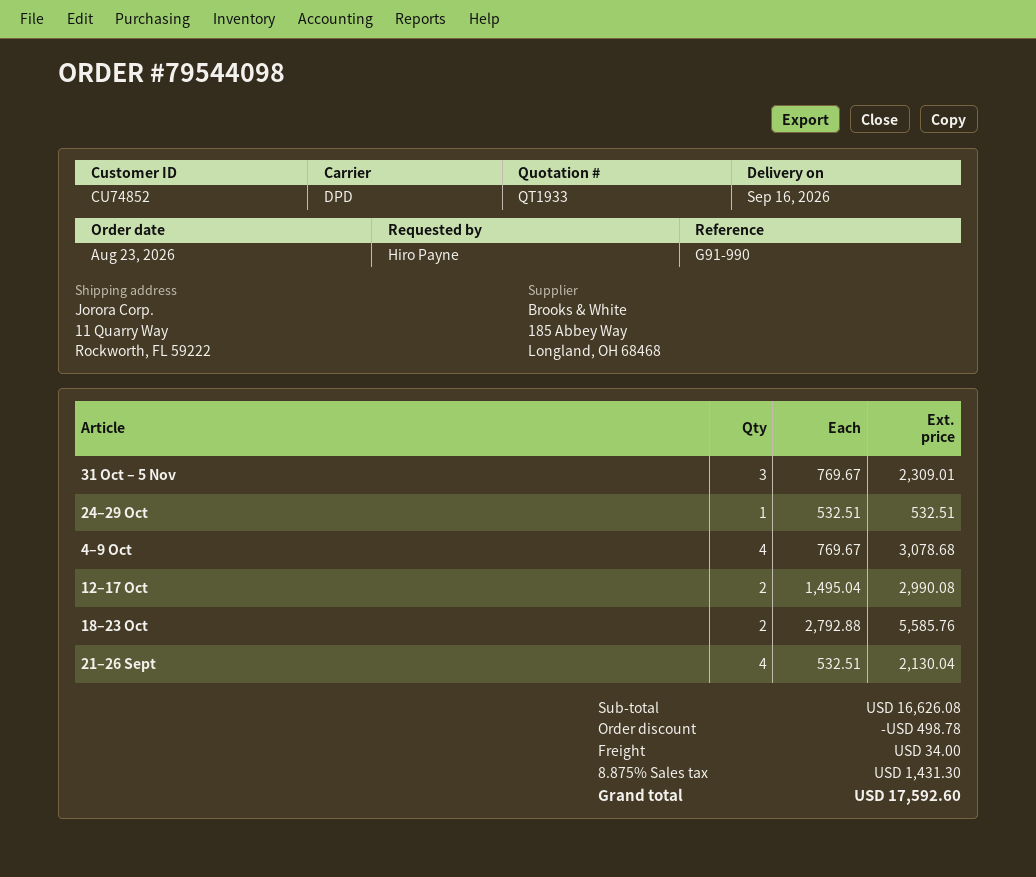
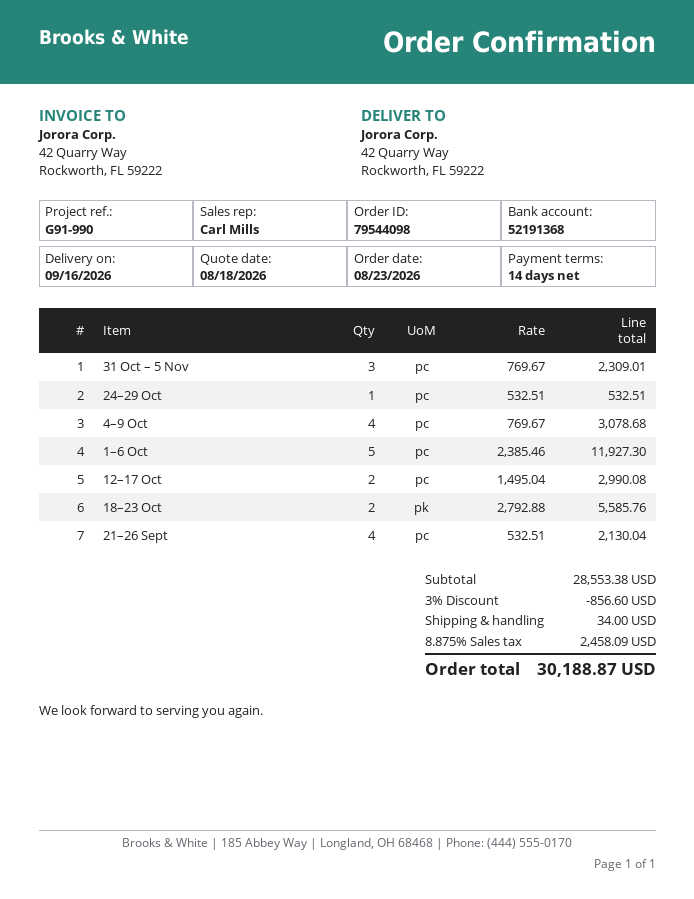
ship to: 11 Quarry Way, Rockworth, FL 59222 -> 42 Quarry Way, Rockworth, FL 59222
1–6 Oct: none -> 5 x 2385.46 = 11927.30
subtotal: 16626.08 -> 28553.38
discount: 498.78 -> 856.60
tax: 8.875% = 1431.30 -> 8.875% = 2458.09
total: 17592.60 -> 30188.87

